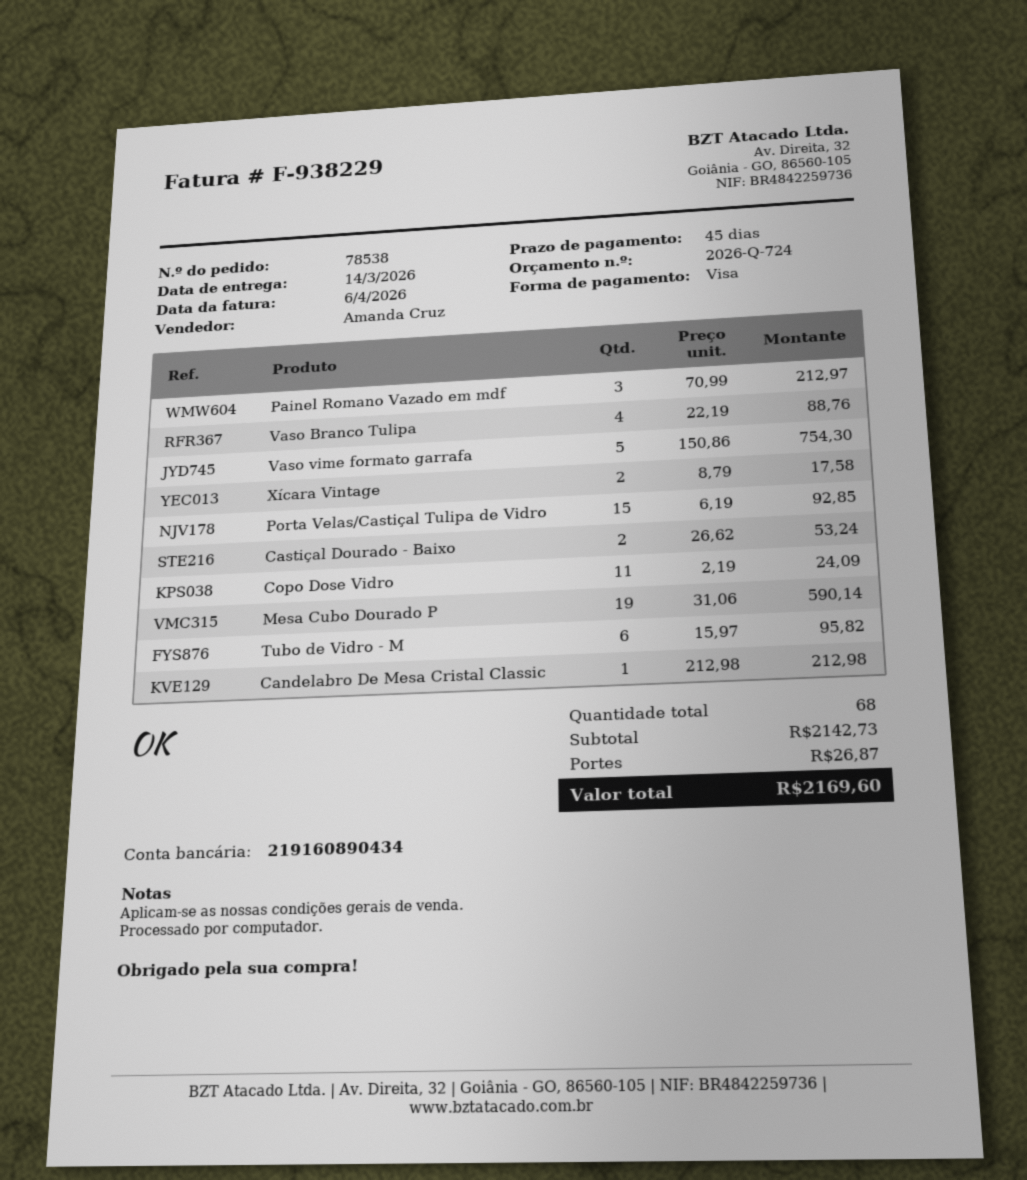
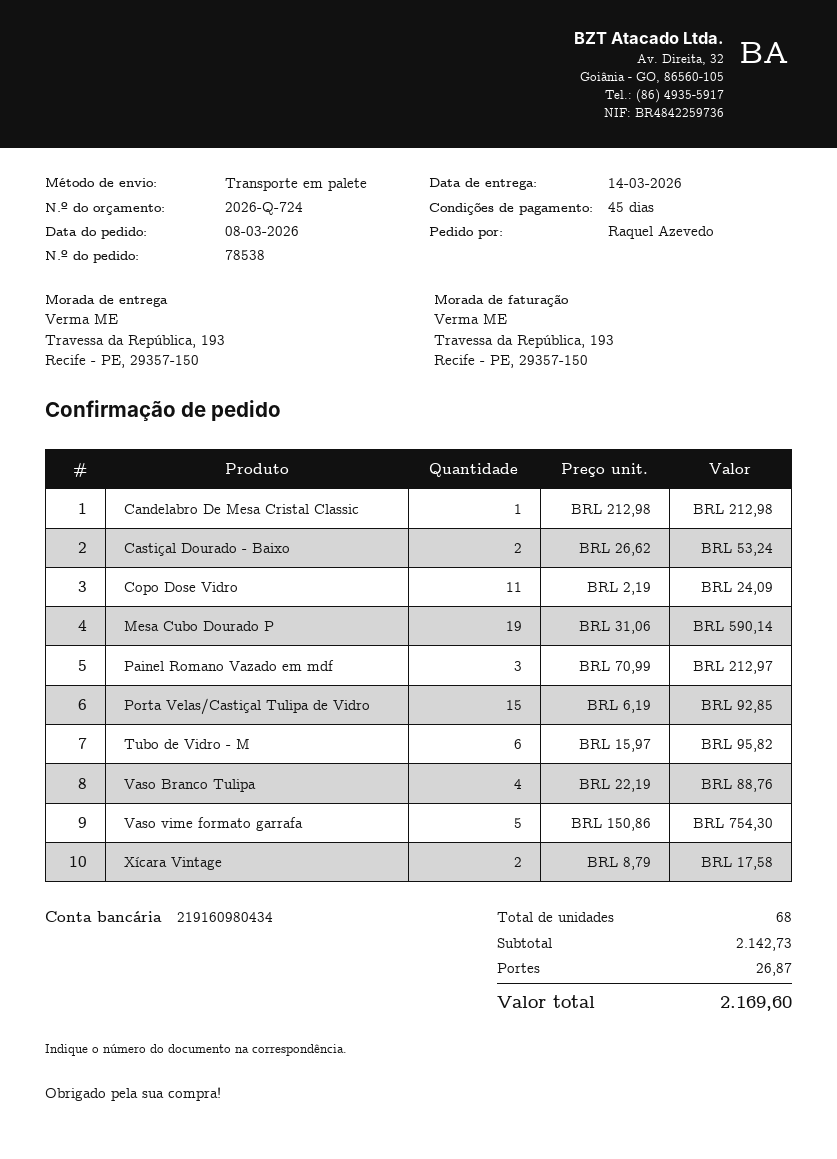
bank account: 219160890434 -> 219160980434

